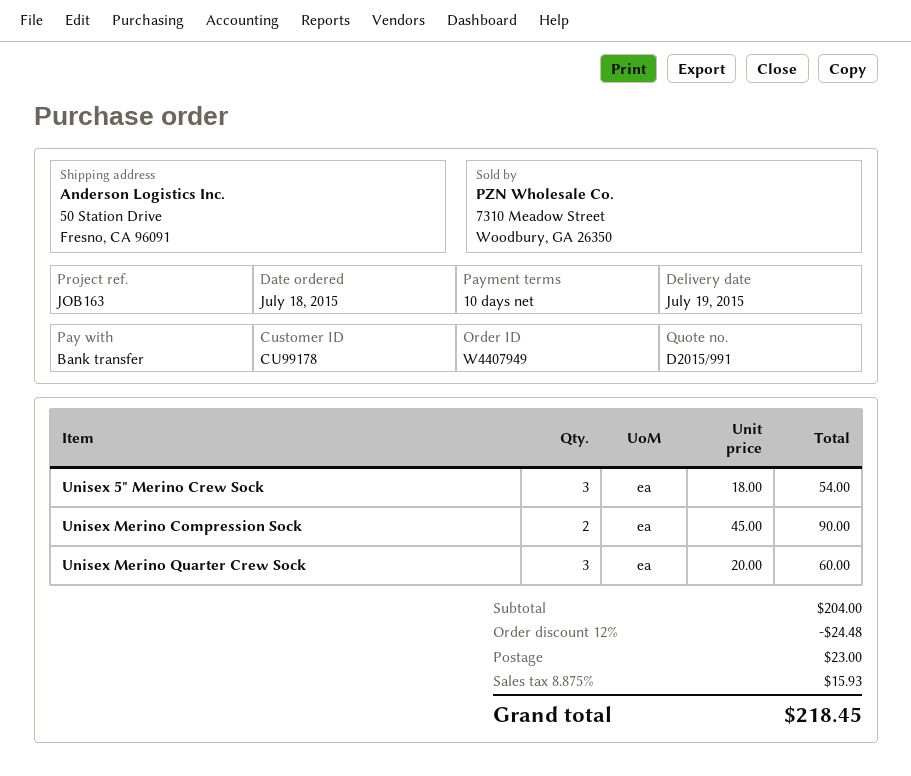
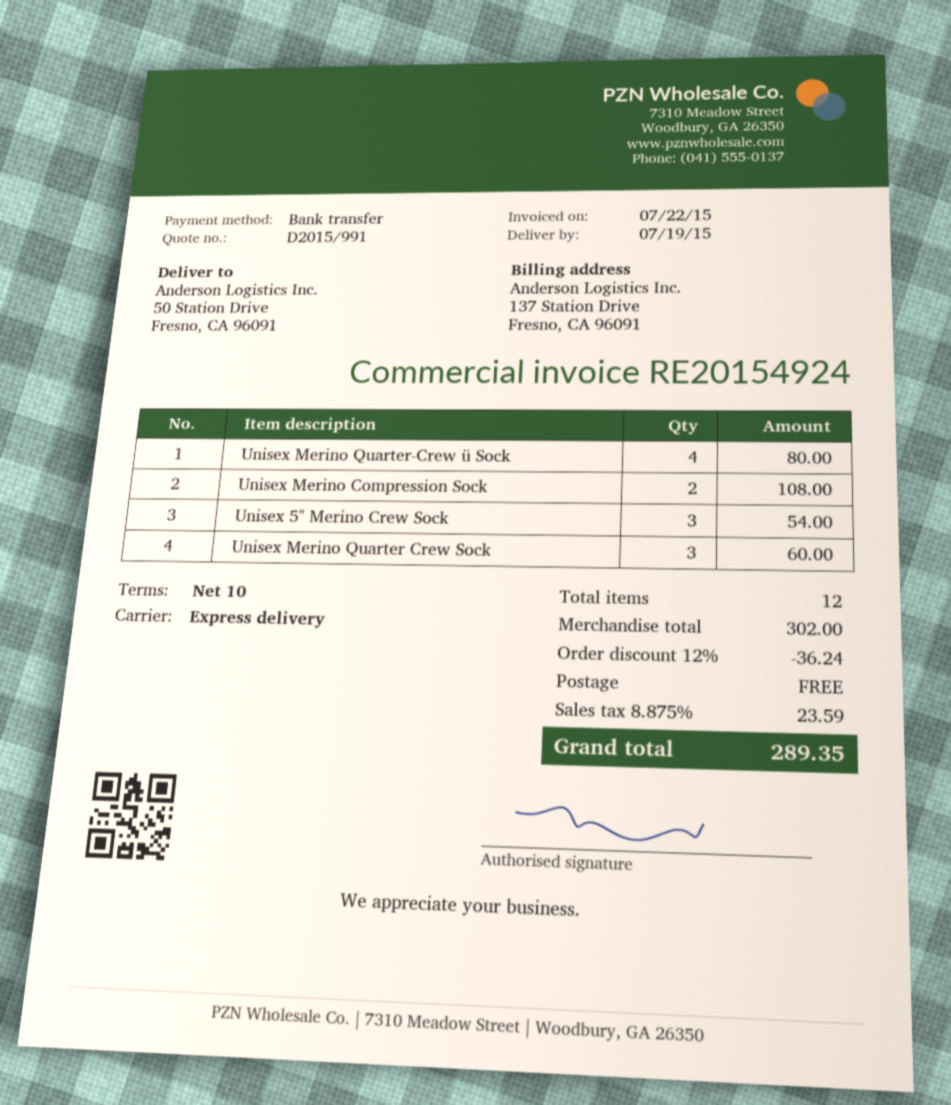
Unisex Merino Compression Sock: 2 for 90.00 -> 2 for 108.00
Unisex Merino Quarter-Crew ü Sock: none -> 4 for 80.00
subtotal: 204.00 -> 302.00
discount: 12% = 24.48 -> 12% = 36.24
shipping: 23.00 -> 0.00
tax: 8.875% = 15.93 -> 8.875% = 23.59
total: 218.45 -> 289.35

